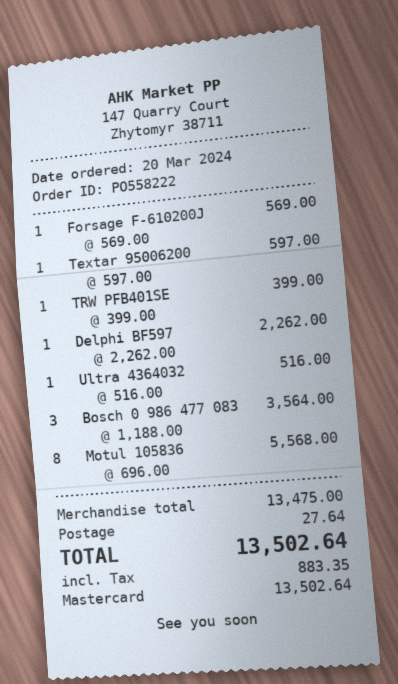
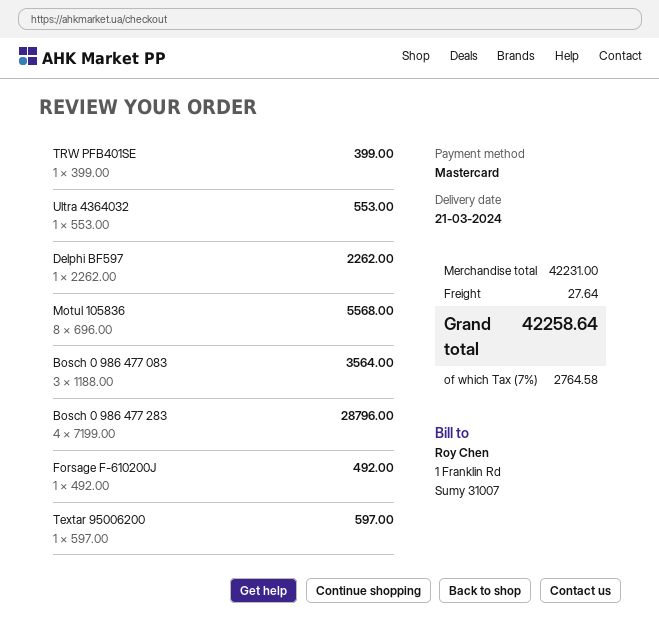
Forsage F-610200J: 1 x 569.00 = 569.00 -> 1 x 492.00 = 492.00
Ultra 4364032: 1 x 516.00 = 516.00 -> 1 x 553.00 = 553.00
Bosch 0 986 477 283: none -> 4 x 7199.00 = 28796.00
subtotal: 13475.00 -> 42231.00
tax: 883.35 -> 2764.58
total: 13502.64 -> 42258.64

